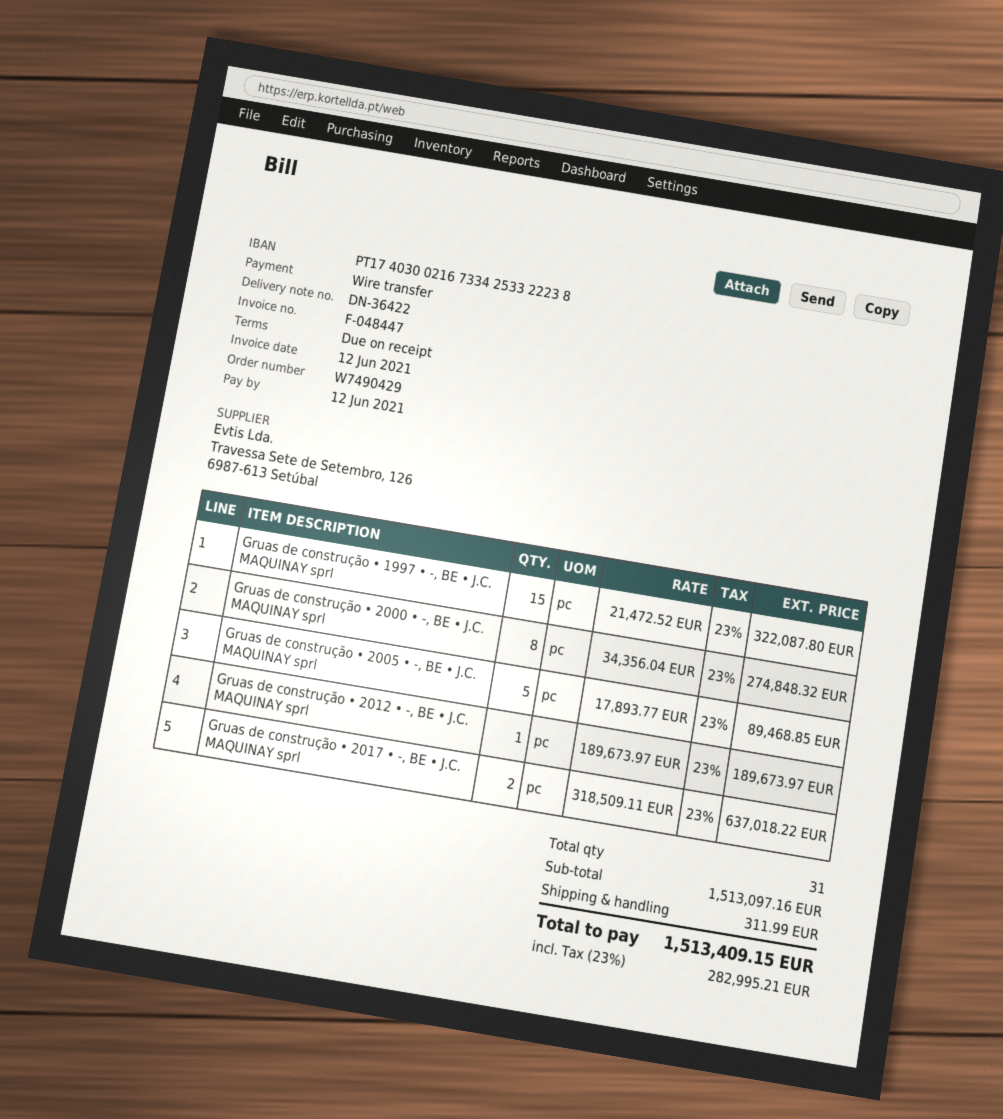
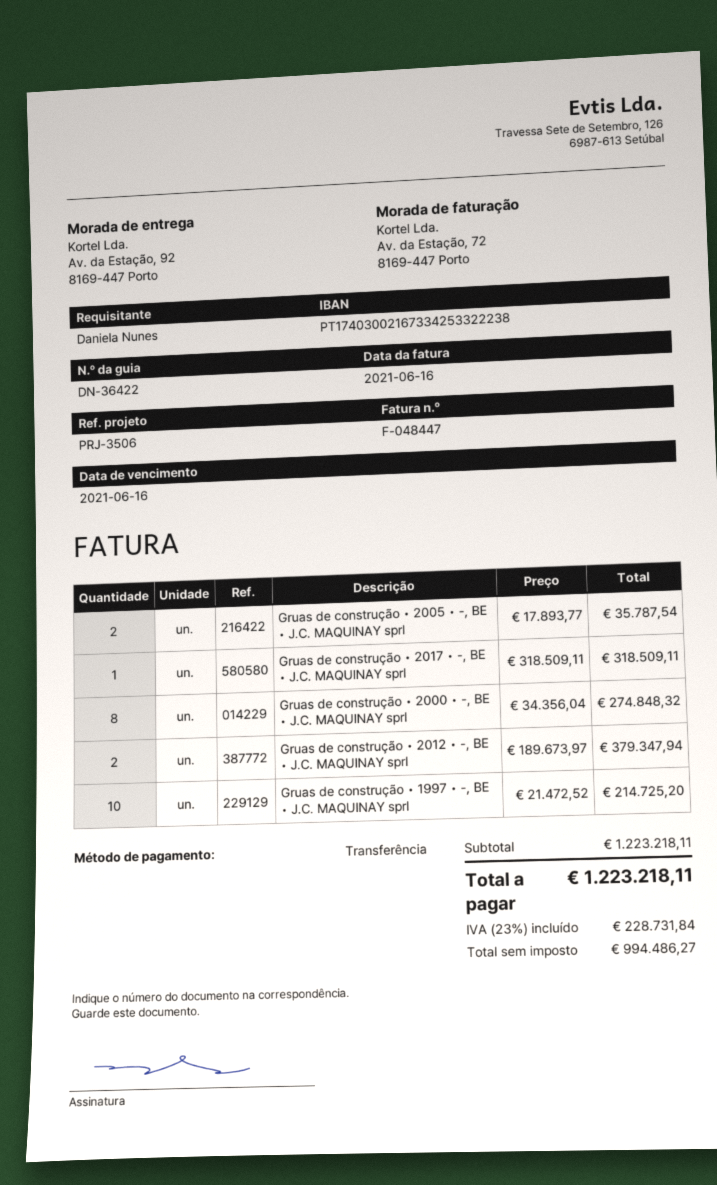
invoice date: 2021-06-12 -> 2021-06-16
due date: 2021-06-12 -> 2021-06-16
Gruas de construção • 1997 • -, BE • J.C. MAQUINAY sprl: 15 x 21472.52 = 322087.80 -> 10 x 21472.52 = 214725.20
Gruas de construção • 2005 • -, BE • J.C. MAQUINAY sprl: 5 x 17893.77 = 89468.85 -> 2 x 17893.77 = 35787.54
Gruas de construção • 2012 • -, BE • J.C. MAQUINAY sprl: 1 x 189673.97 = 189673.97 -> 2 x 189673.97 = 379347.94
Gruas de construção • 2017 • -, BE • J.C. MAQUINAY sprl: 2 x 318509.11 = 637018.22 -> 1 x 318509.11 = 318509.11
subtotal: 1513097.16 -> 1223218.11
shipping: 311.99 -> none
tax: 23% = 282995.21 -> 23% = 228731.84
total: 1513409.15 -> 1223218.11

